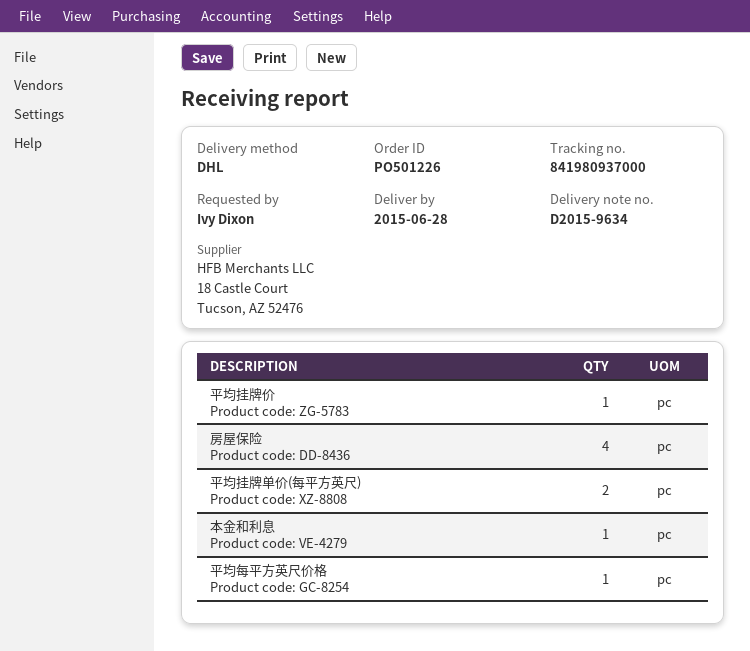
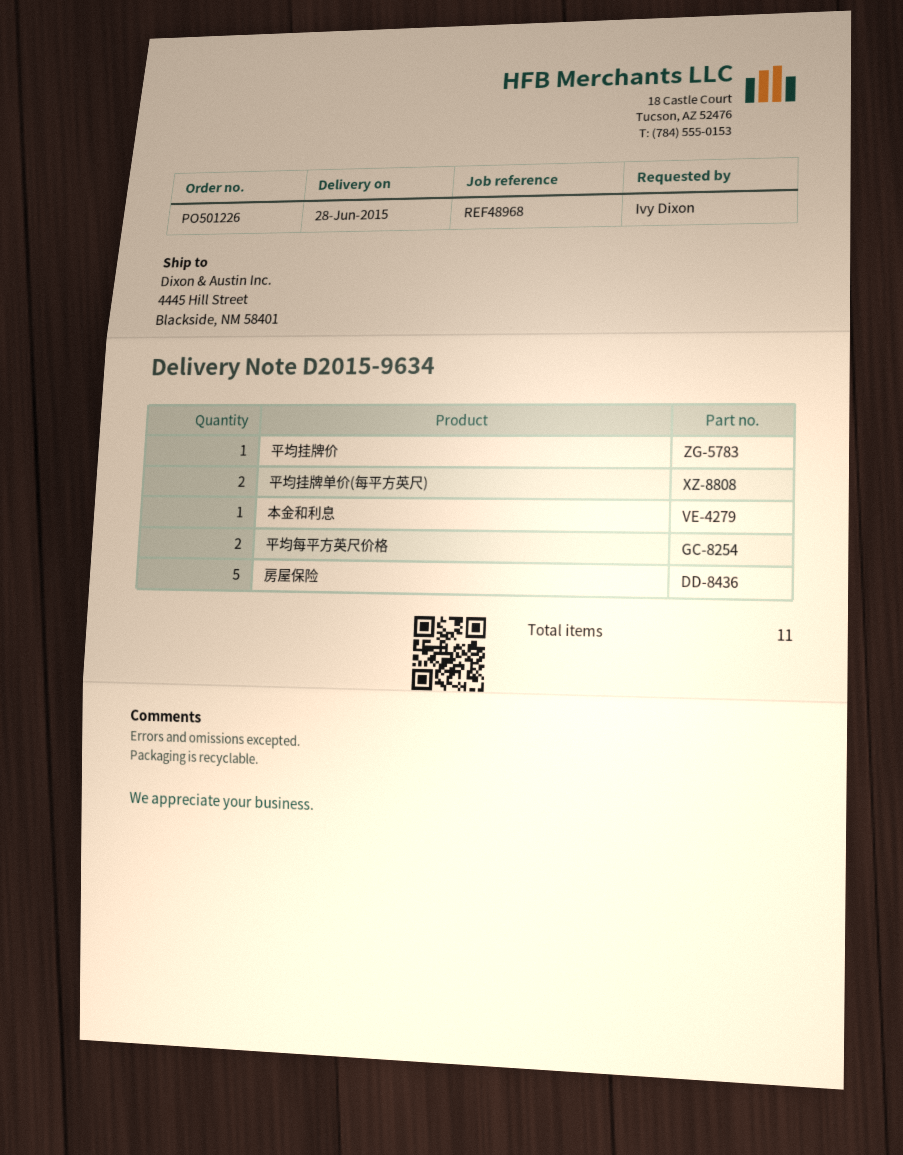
房屋保险: 4 -> 5
平均每平方英尺价格: 1 -> 2

